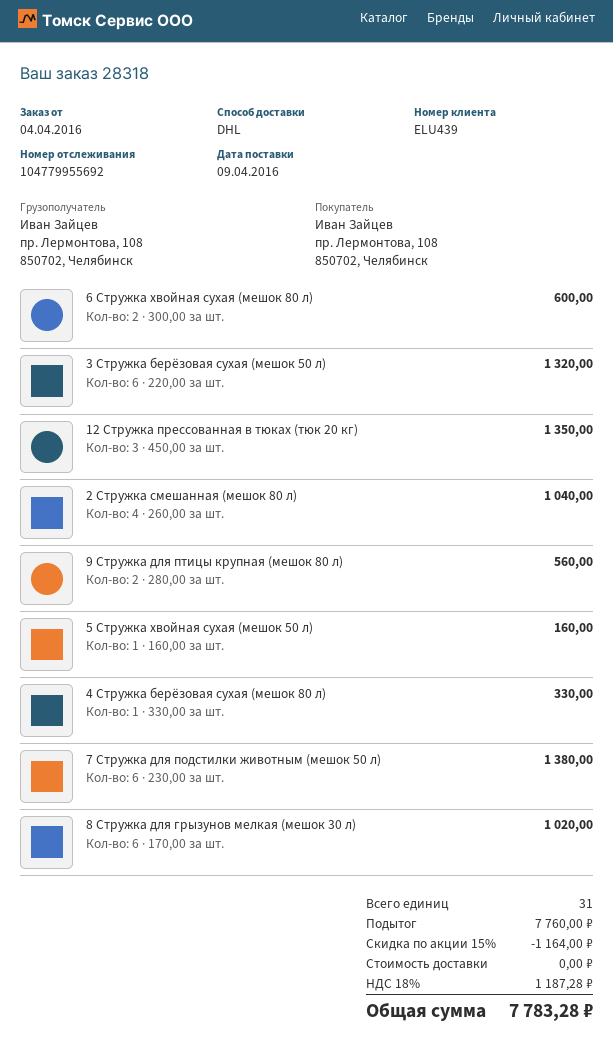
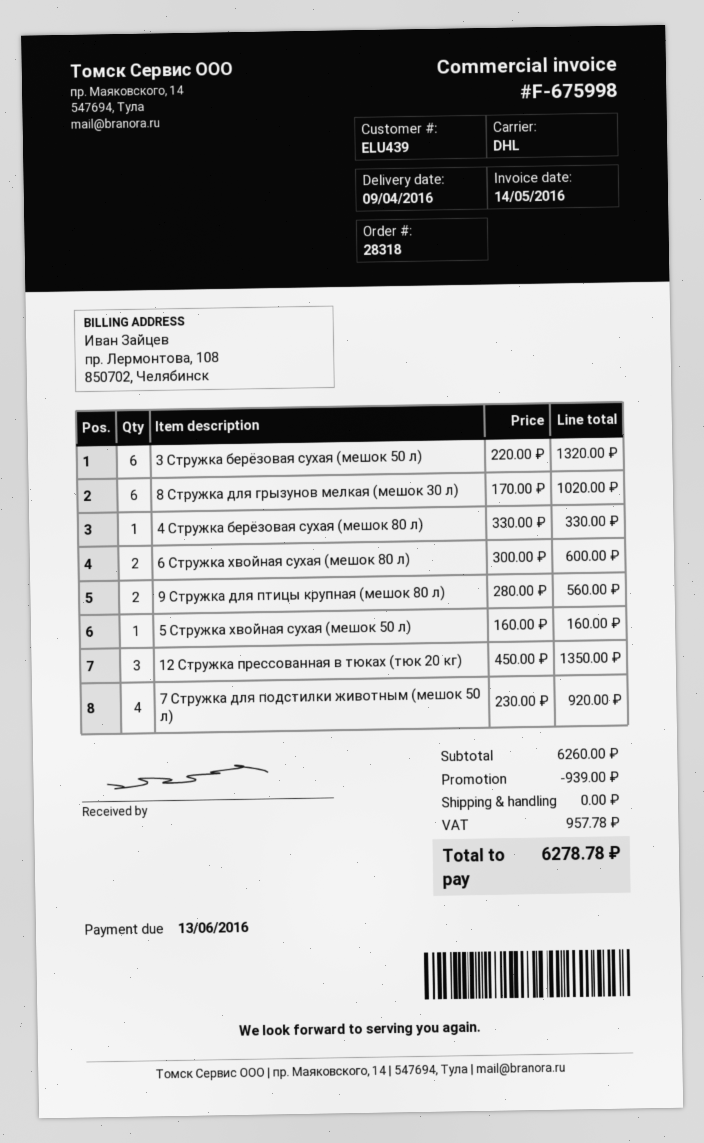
2 Стружка смешанная (мешок 80 л): 4 x 260.00 = 1040.00 -> none
7 Стружка для подстилки животным (мешок 50 л): 6 x 230.00 = 1380.00 -> 4 x 230.00 = 920.00
subtotal: 7760.00 -> 6260.00
discount: 1164.00 -> 939.00
tax: 1187.28 -> 957.78
total: 7783.28 -> 6278.78

